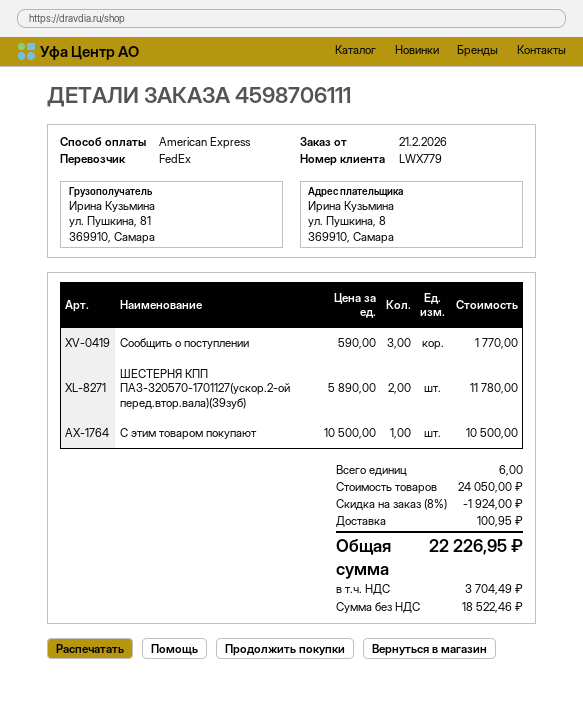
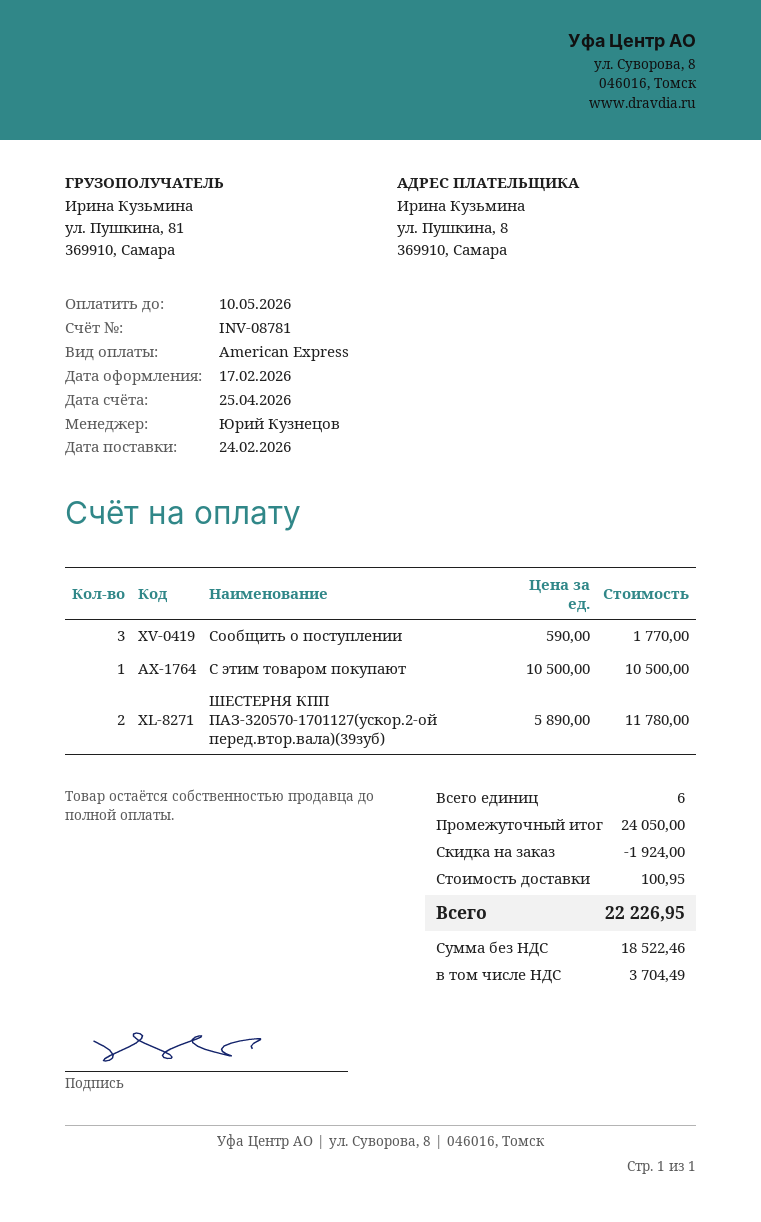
order date: 2026-02-21 -> 2026-02-17

